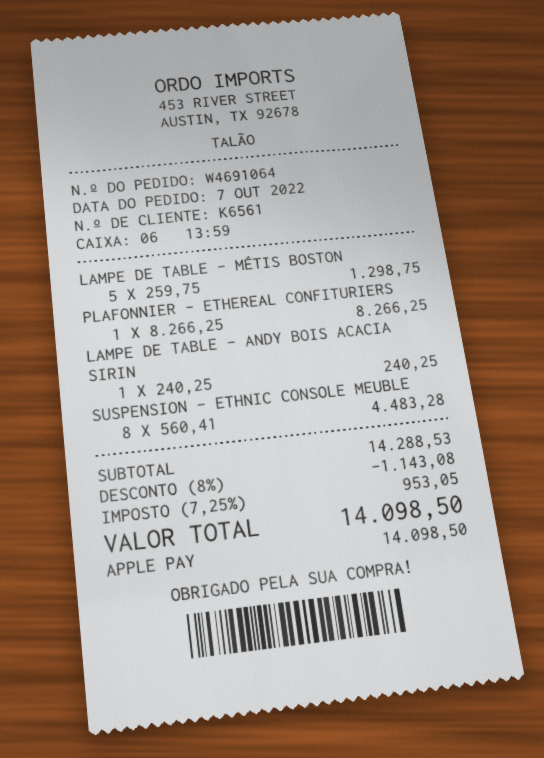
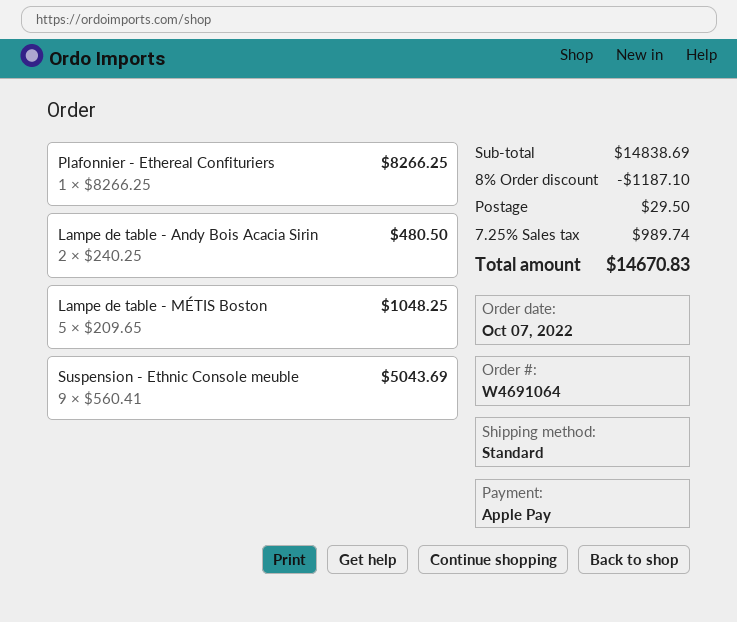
LAMPE DE TABLE - MÉTIS BOSTON: 5 x 259.75 = 1298.75 -> 5 x 209.65 = 1048.25
LAMPE DE TABLE - ANDY BOIS ACACIA SIRIN: 1 x 240.25 = 240.25 -> 2 x 240.25 = 480.50
SUSPENSION - ETHNIC CONSOLE MEUBLE: 8 x 560.41 = 4483.28 -> 9 x 560.41 = 5043.69
subtotal: 14288.53 -> 14838.69
discount: 8% = 1143.08 -> 8% = 1187.10
shipping: none -> 29.50
tax: 7.25% = 953.05 -> 7.25% = 989.74
total: 14098.50 -> 14670.83

